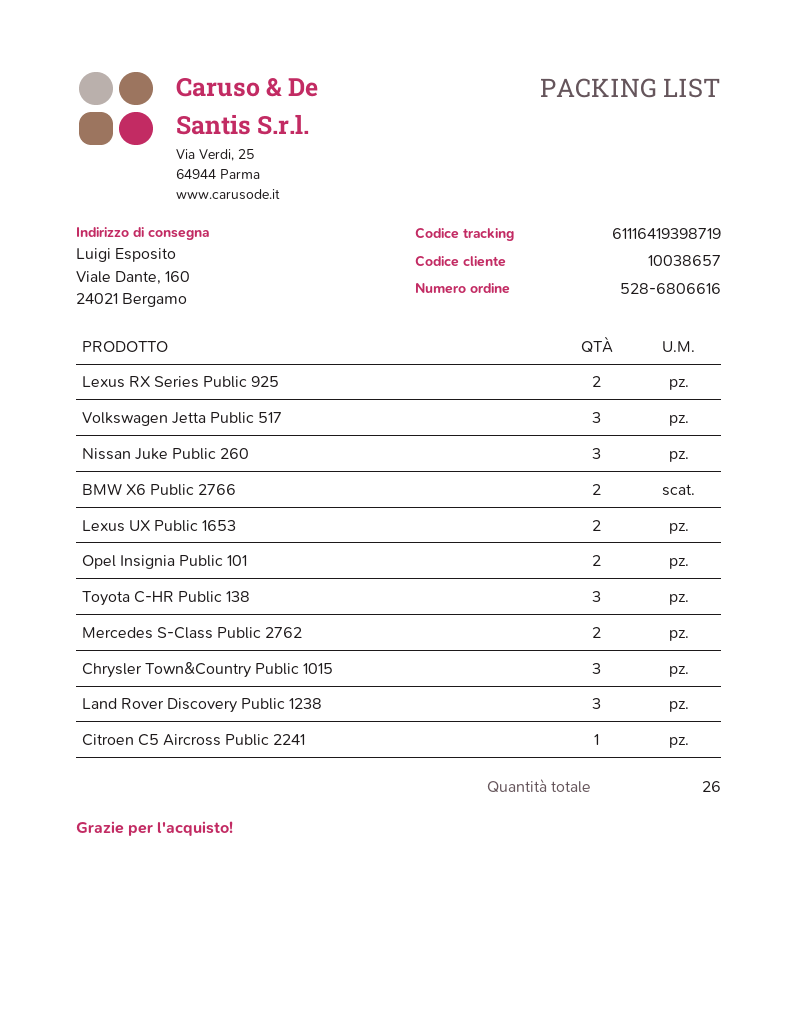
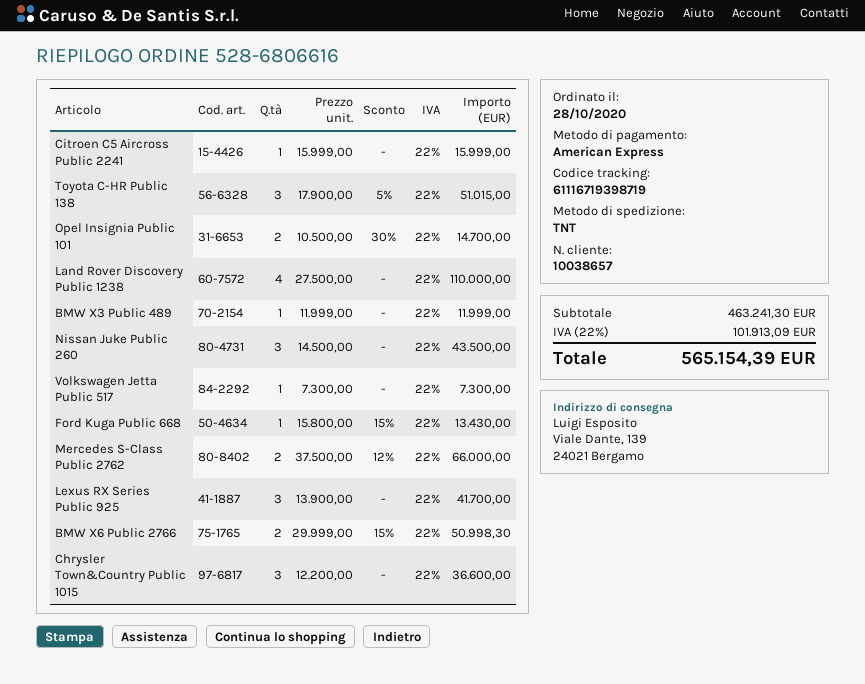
tracking number: 61116419398719 -> 61116719398719
ship to: Viale Dante, 160, 24021 Bergamo -> Viale Dante, 139, 24021 Bergamo
Lexus RX Series Public 925: 2 -> 3
Volkswagen Jetta Public 517: 3 -> 1
Lexus UX Public 1653: 2 -> none
Land Rover Discovery Public 1238: 3 -> 4
BMW X3 Public 489: none -> 1
Ford Kuga Public 668: none -> 1

